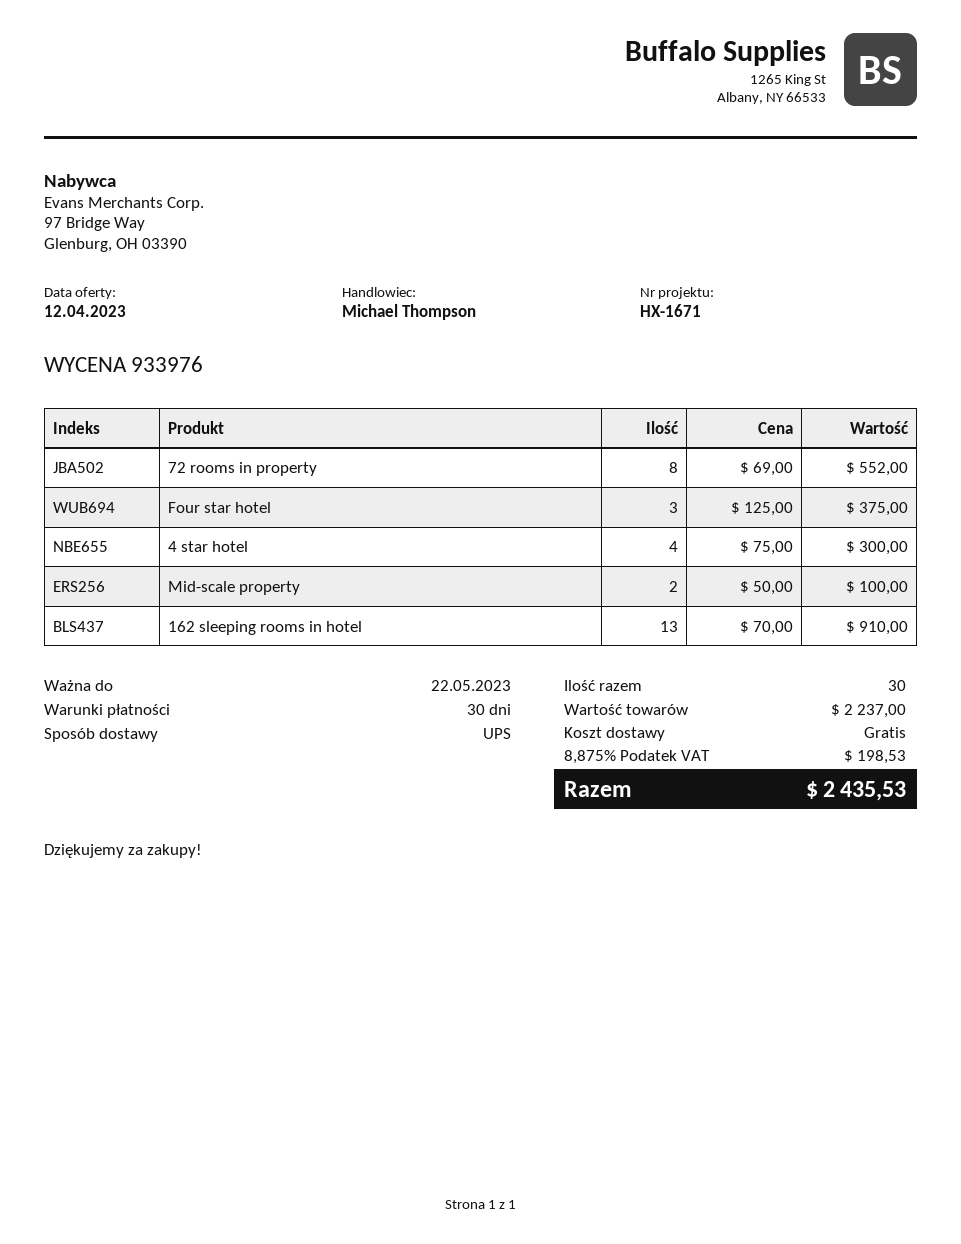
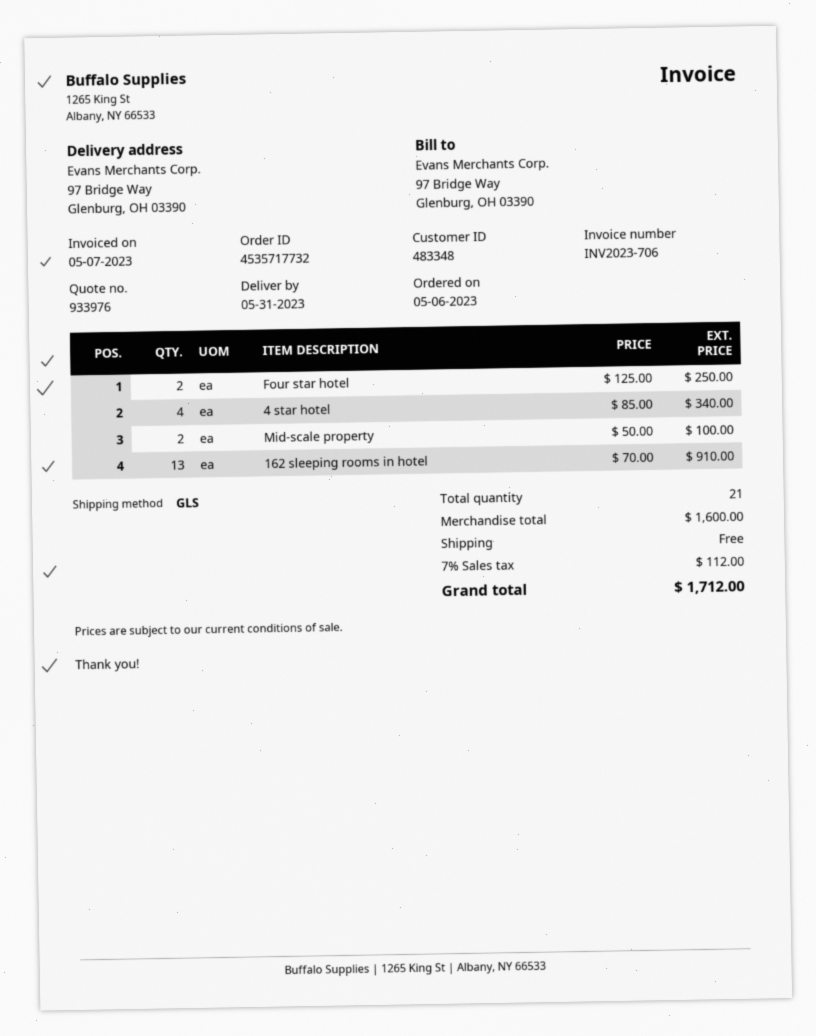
shipping method: UPS -> GLS
72 rooms in property: 8 x 69.00 = 552.00 -> none
Four star hotel: 3 x 125.00 = 375.00 -> 2 x 125.00 = 250.00
4 star hotel: 4 x 75.00 = 300.00 -> 4 x 85.00 = 340.00
total quantity: 30 -> 21
subtotal: 2237.00 -> 1600.00
tax: 8.875% = 198.53 -> 7% = 112.00
total: 2435.53 -> 1712.00

